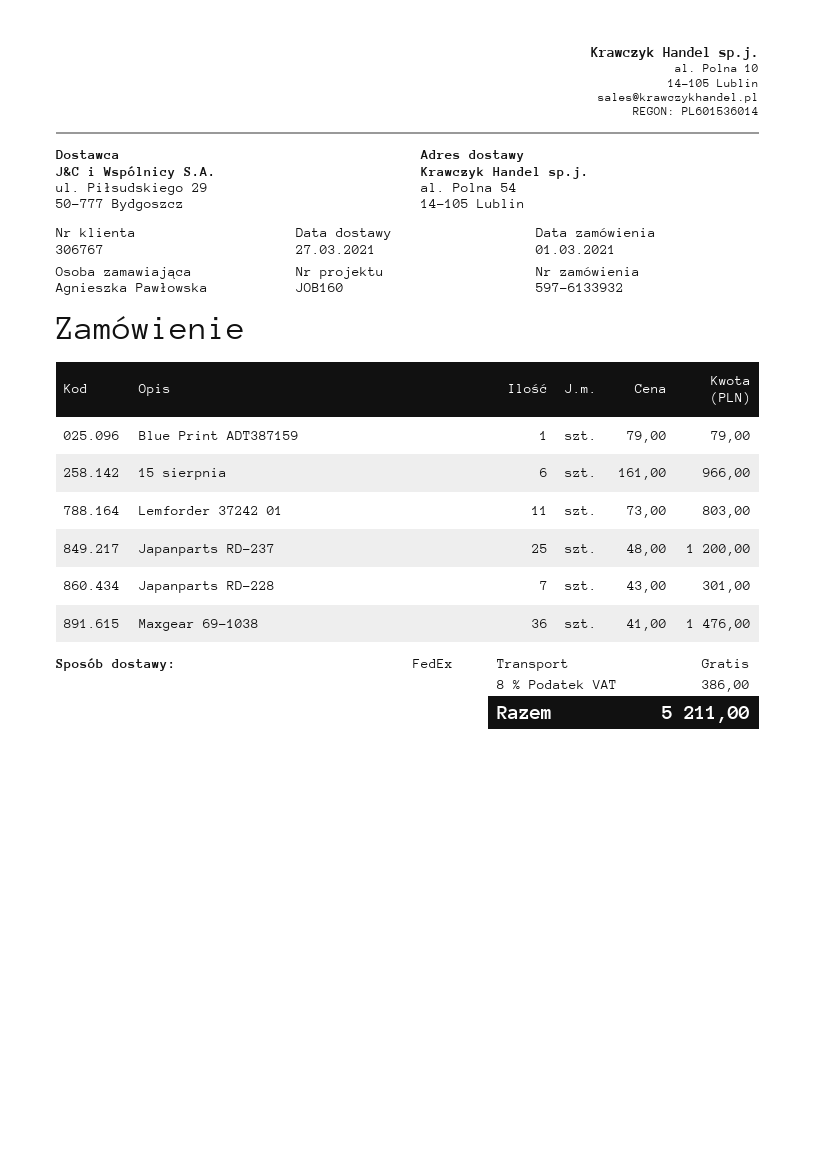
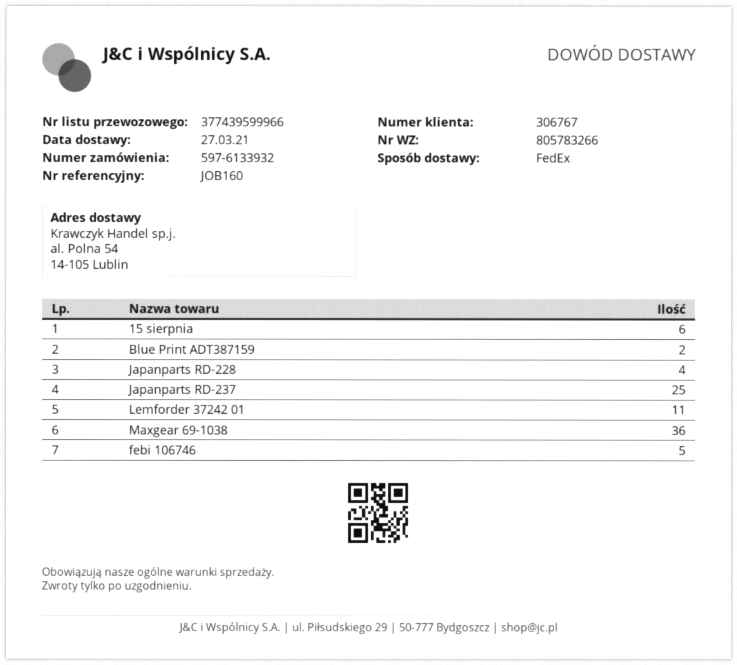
Blue Print ADT387159: 1 -> 2
Japanparts RD-228: 7 -> 4
febi 106746: none -> 5

